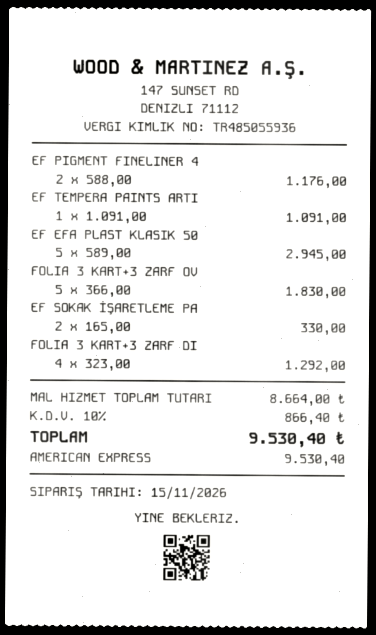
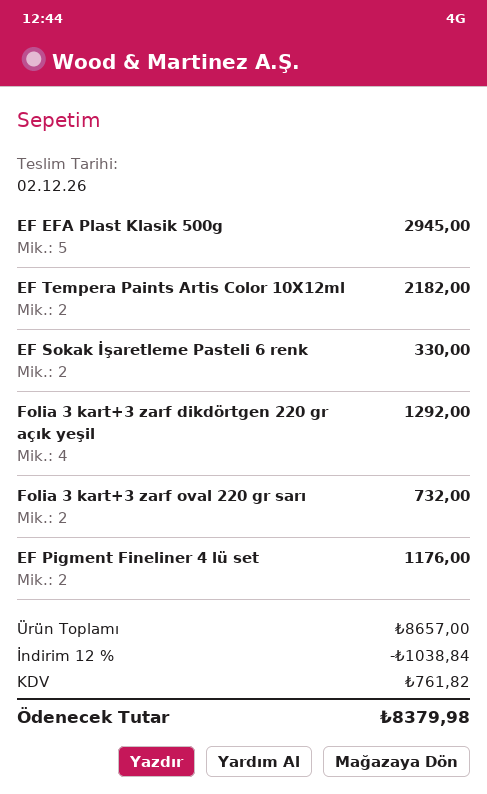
EF TEMPERA PAINTS ARTI: 1 for 1091.00 -> 2 for 2182.00
FOLIA 3 KART+3 ZARF OV: 5 for 1830.00 -> 2 for 732.00
subtotal: 8664.00 -> 8657.00
discount: none -> 12% = 1038.84
tax: 866.40 -> 761.82
total: 9530.40 -> 8379.98

